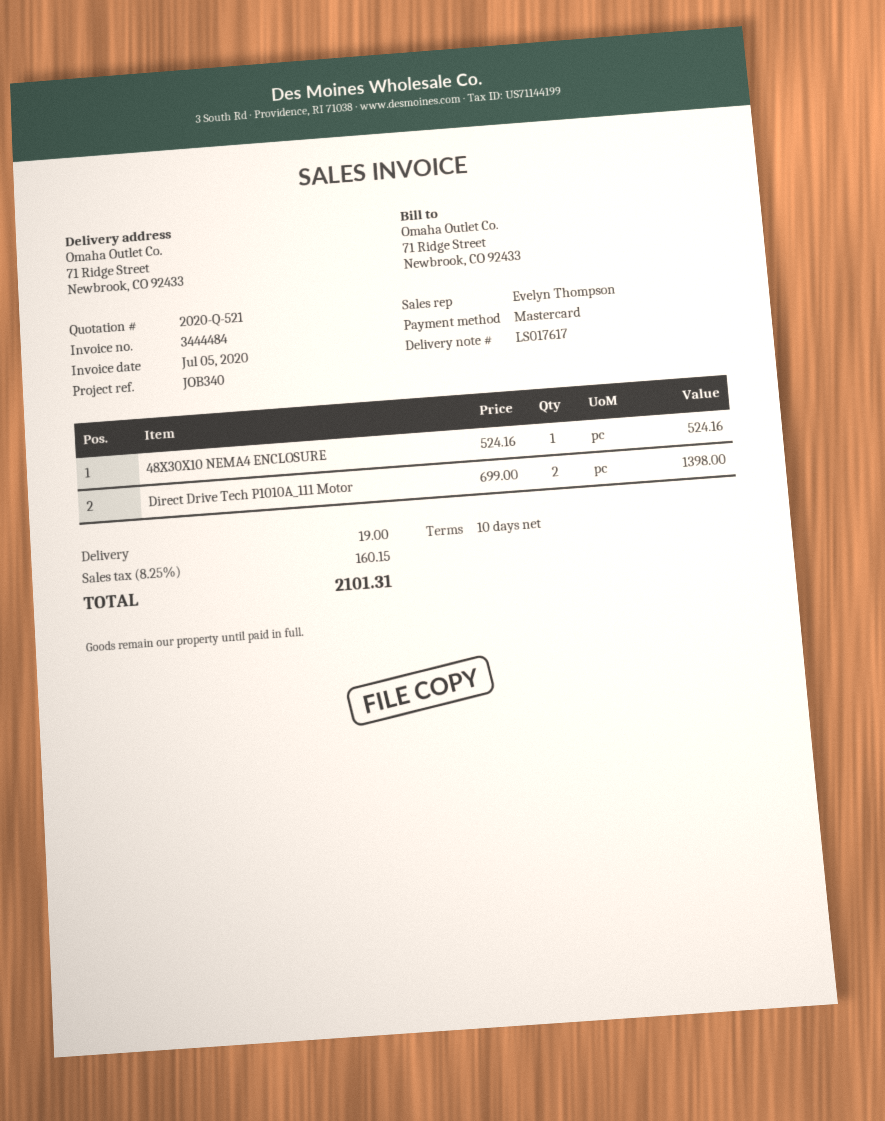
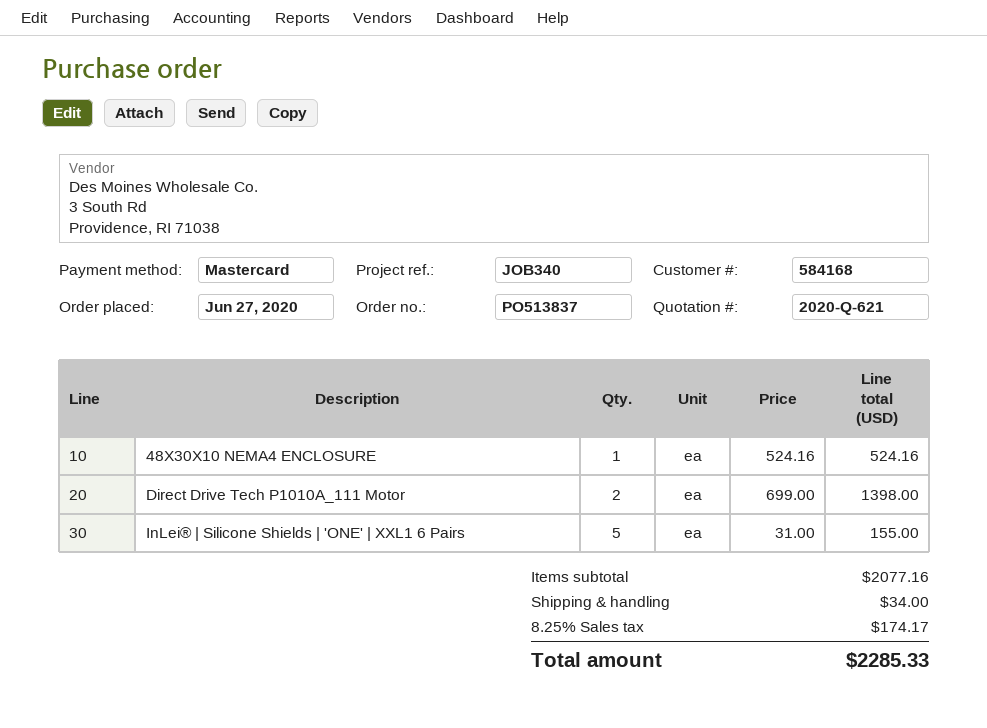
quote number: 2020-Q-521 -> 2020-Q-621
InLei® | Silicone Shields | 'ONE' | XXL1 6 Pairs: none -> 5 x 31.00 = 155.00
shipping: 19.00 -> 34.00
tax: 8.25% = 160.15 -> 8.25% = 174.17
total: 2101.31 -> 2285.33

